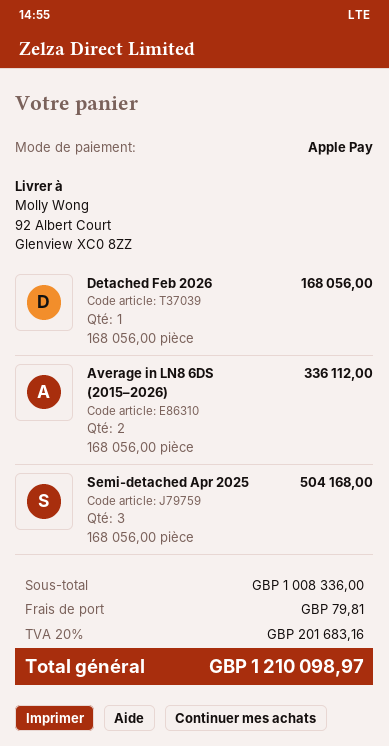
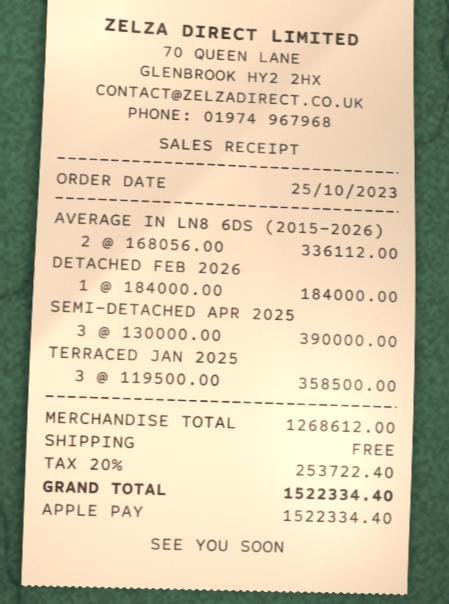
Detached Feb 2026: 1 x 168056.00 = 168056.00 -> 1 x 184000.00 = 184000.00
Semi-detached Apr 2025: 3 x 168056.00 = 504168.00 -> 3 x 130000.00 = 390000.00
TERRACED JAN 2025: none -> 3 x 119500.00 = 358500.00
subtotal: 1008336.00 -> 1268612.00
shipping: 79.81 -> 0.00
tax: 20% = 201683.16 -> 20% = 253722.40
total: 1210098.97 -> 1522334.40

